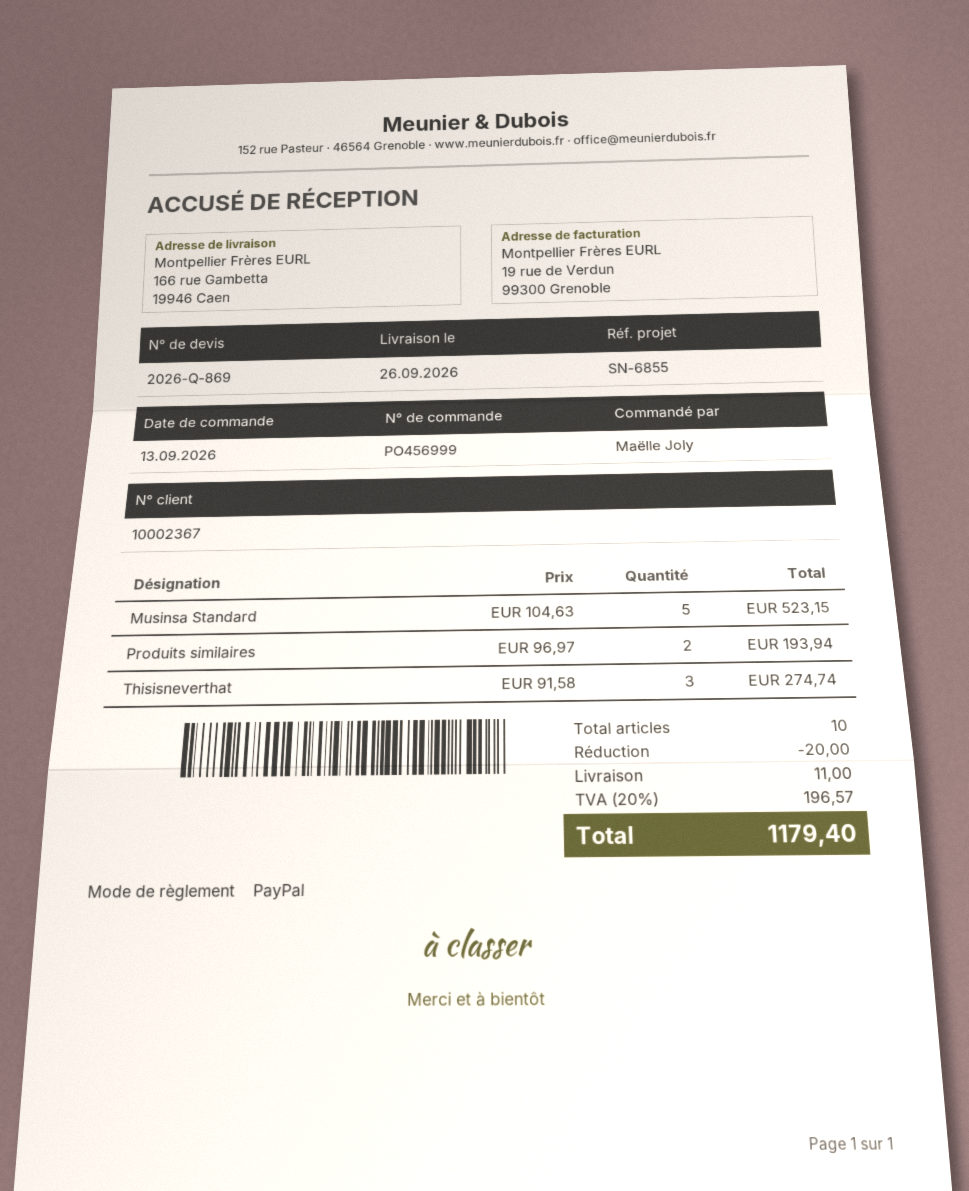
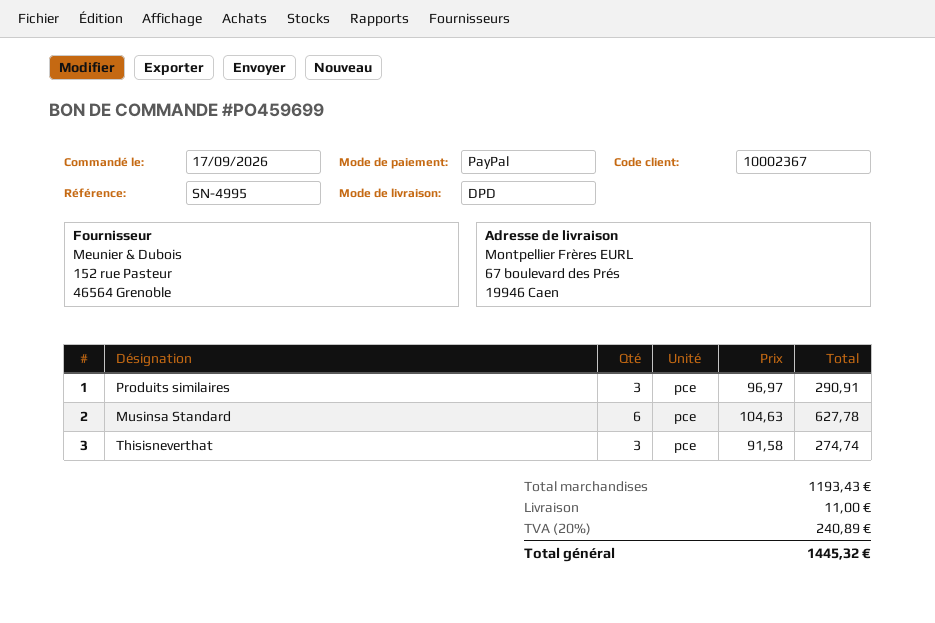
order number: PO456999 -> PO459699
order date: 2026-09-13 -> 2026-09-17
reference: SN-6855 -> SN-4995
ship to: 166 rue Gambetta, 19946 Caen -> 67 boulevard des Prés, 19946 Caen
Musinsa Standard: 5 x 104.63 = 523.15 -> 6 x 104.63 = 627.78
Produits similaires: 2 x 96.97 = 193.94 -> 3 x 96.97 = 290.91
discount: 20.00 -> none
tax: 20% = 196.57 -> 20% = 240.89
total: 1179.40 -> 1445.32

